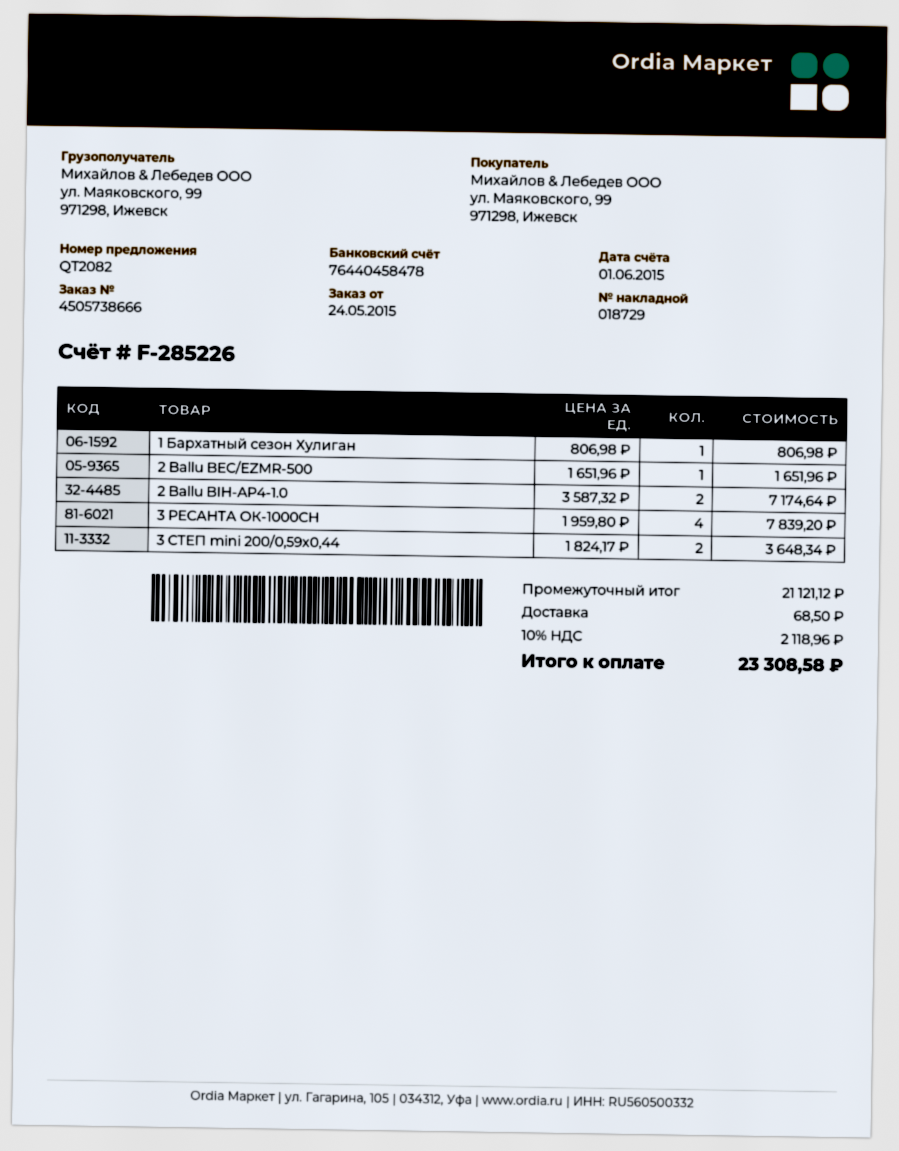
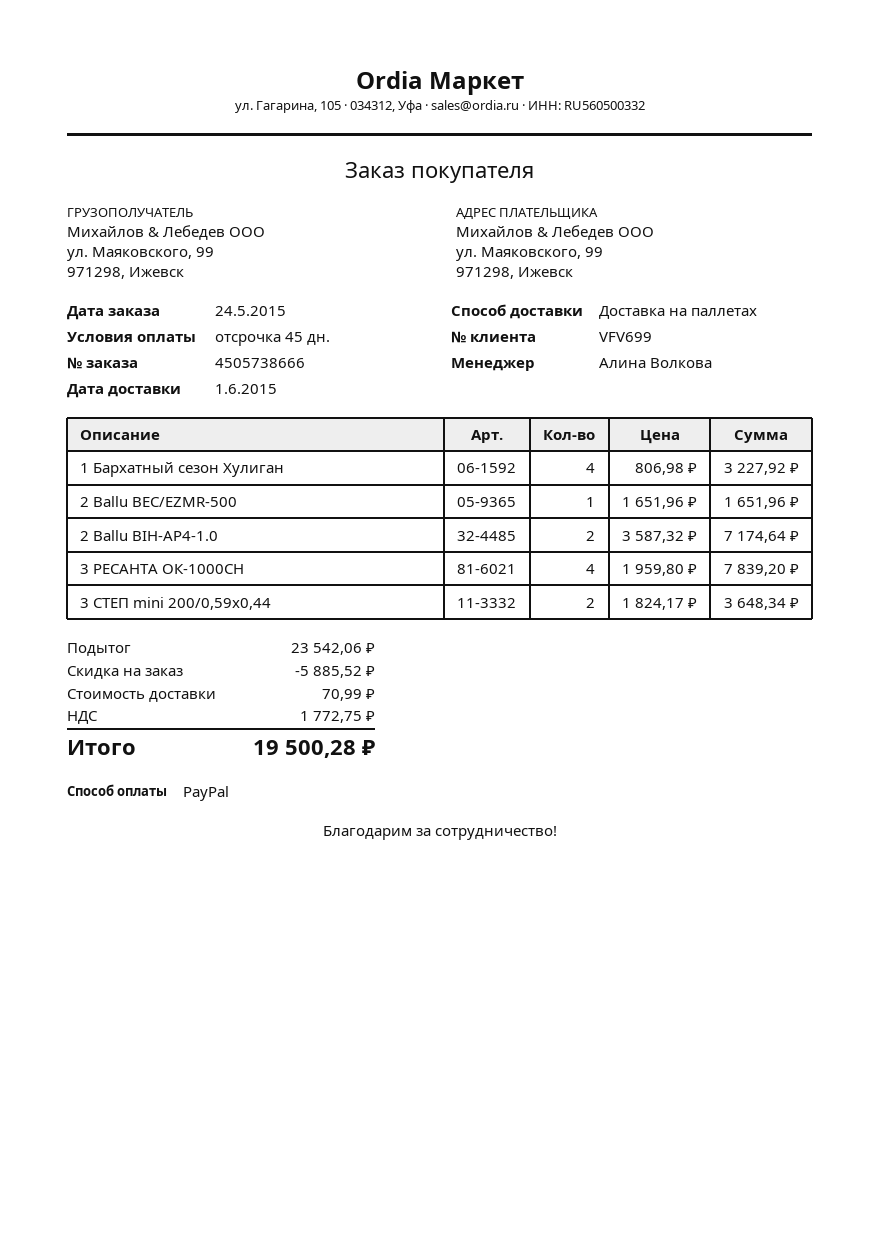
1 Бархатный сезон Хулиган: 1 x 806.98 = 806.98 -> 4 x 806.98 = 3227.92
subtotal: 21121.12 -> 23542.06
discount: none -> 5885.52
shipping: 68.50 -> 70.99
tax: 2118.96 -> 1772.75
total: 23308.58 -> 19500.28

